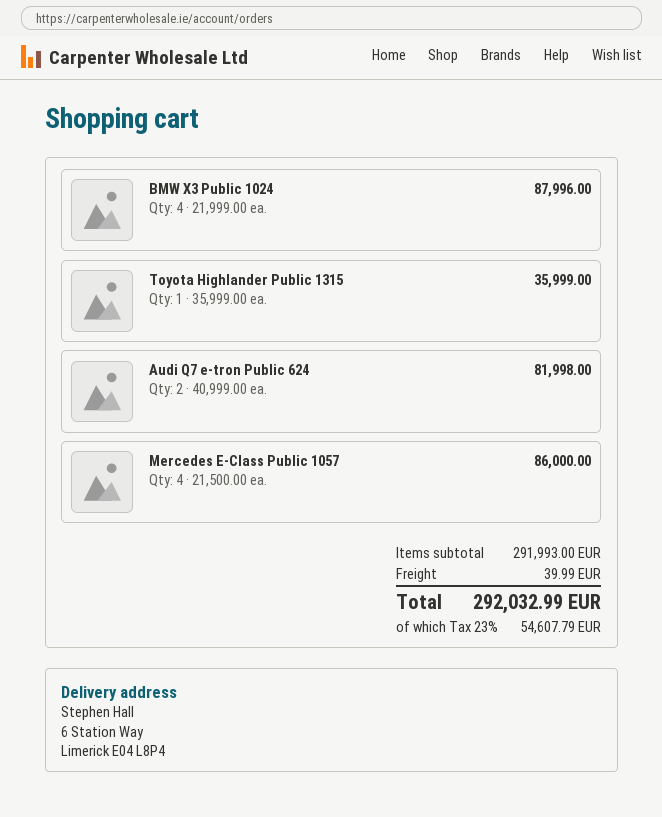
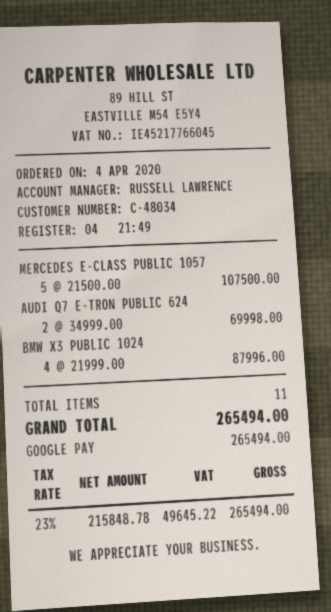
Toyota Highlander Public 1315: 1 x 35999.00 = 35999.00 -> none
Audi Q7 e-tron Public 624: 2 x 40999.00 = 81998.00 -> 2 x 34999.00 = 69998.00
Mercedes E-Class Public 1057: 4 x 21500.00 = 86000.00 -> 5 x 21500.00 = 107500.00
shipping: 39.99 -> none
tax: 23% = 54607.79 -> 23% = 49645.22
total: 292032.99 -> 265494.00

